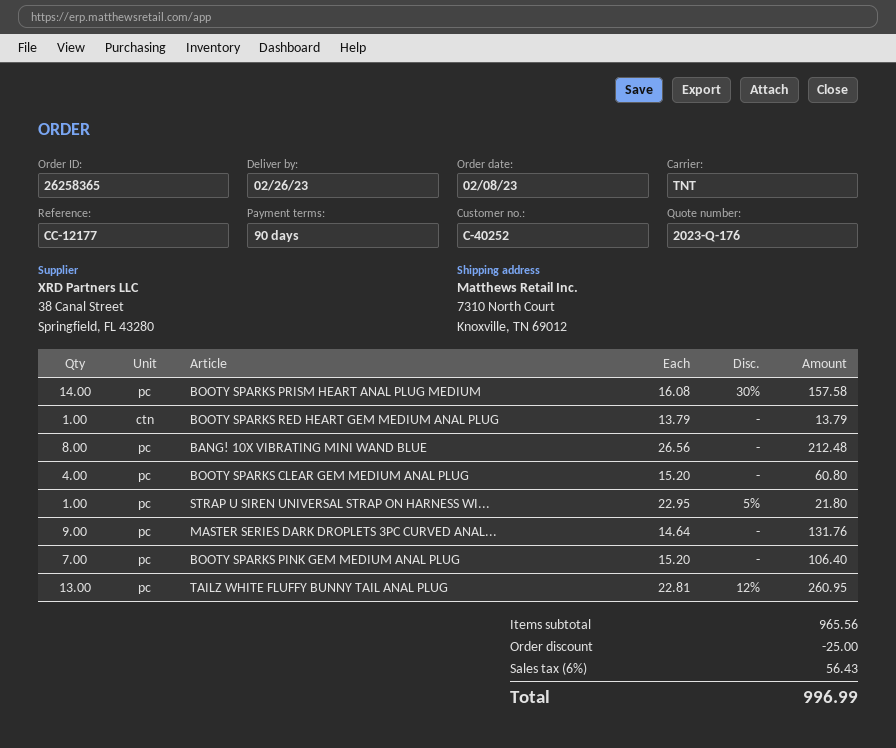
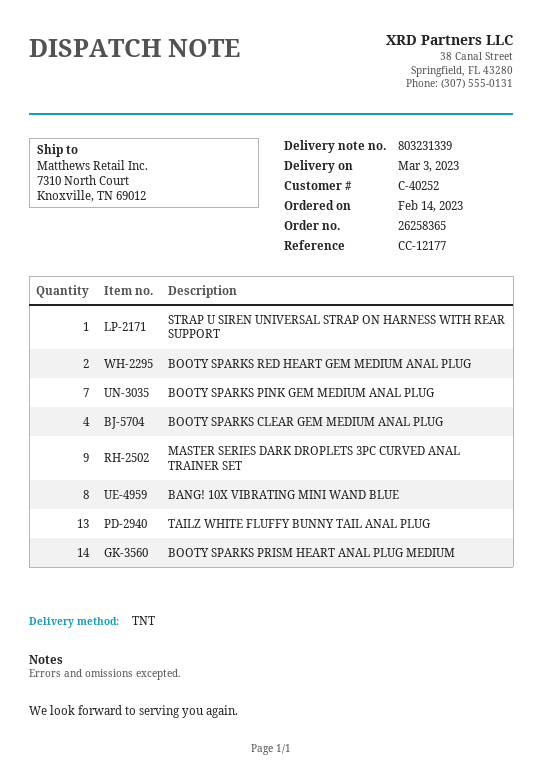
order date: 2023-02-08 -> 2023-02-14
delivery date: 2023-02-26 -> 2023-03-03
BOOTY SPARKS RED HEART GEM MEDIUM ANAL PLUG: 1 -> 2

